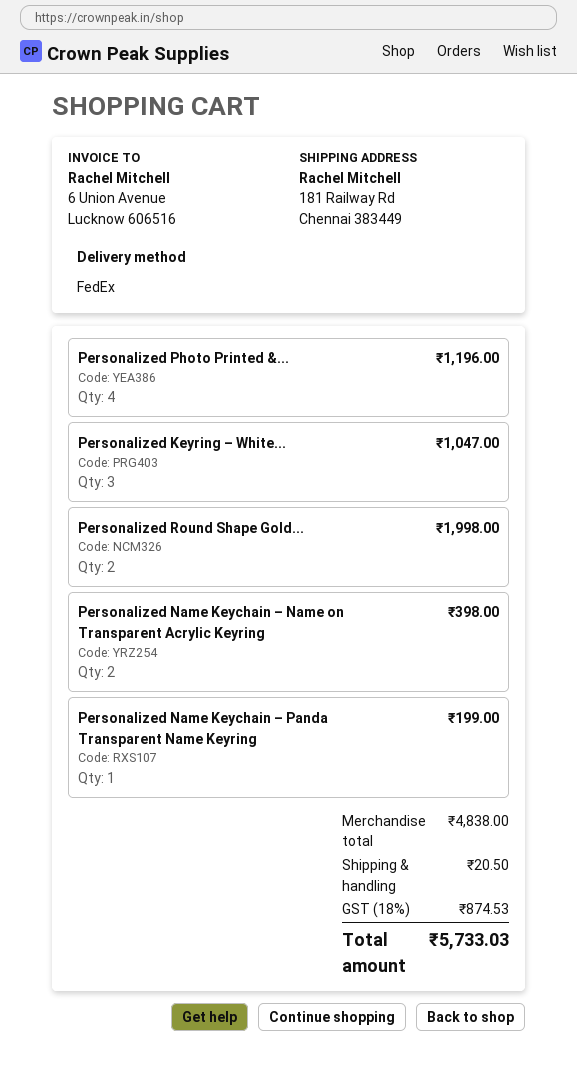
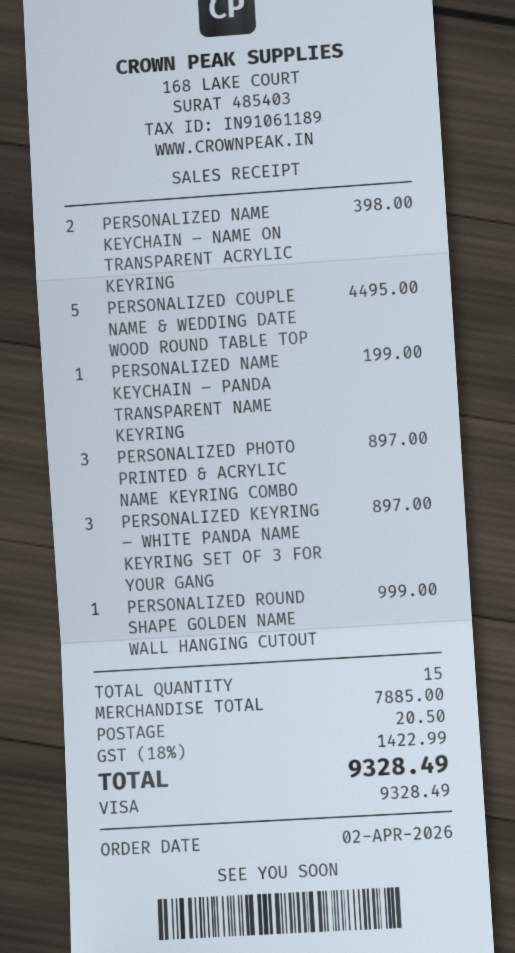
Personalized Photo Printed &...: 4 for 1196.00 -> 3 for 897.00
Personalized Keyring – White...: 3 for 1047.00 -> 3 for 897.00
Personalized Round Shape Gold...: 2 for 1998.00 -> 1 for 999.00
PERSONALIZED COUPLE NAME & WEDDING DATE WOOD ROUND TABLE TOP: none -> 5 for 4495.00
subtotal: 4838.00 -> 7885.00
tax: 18% = 874.53 -> 18% = 1422.99
total: 5733.03 -> 9328.49

